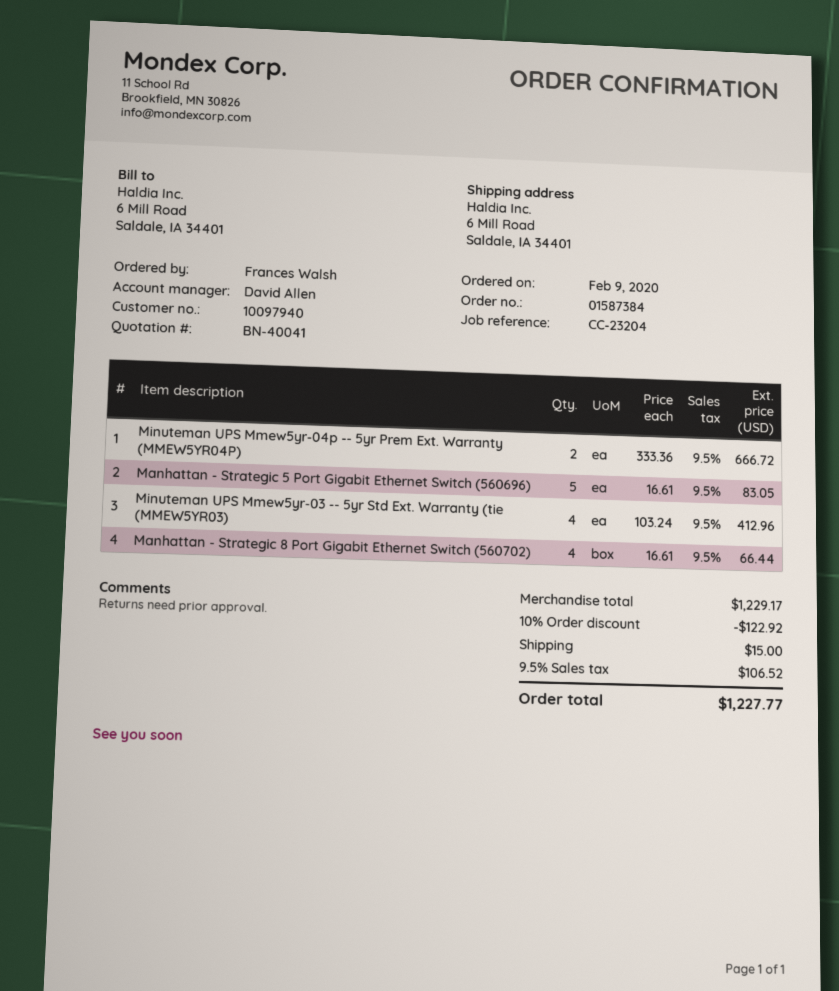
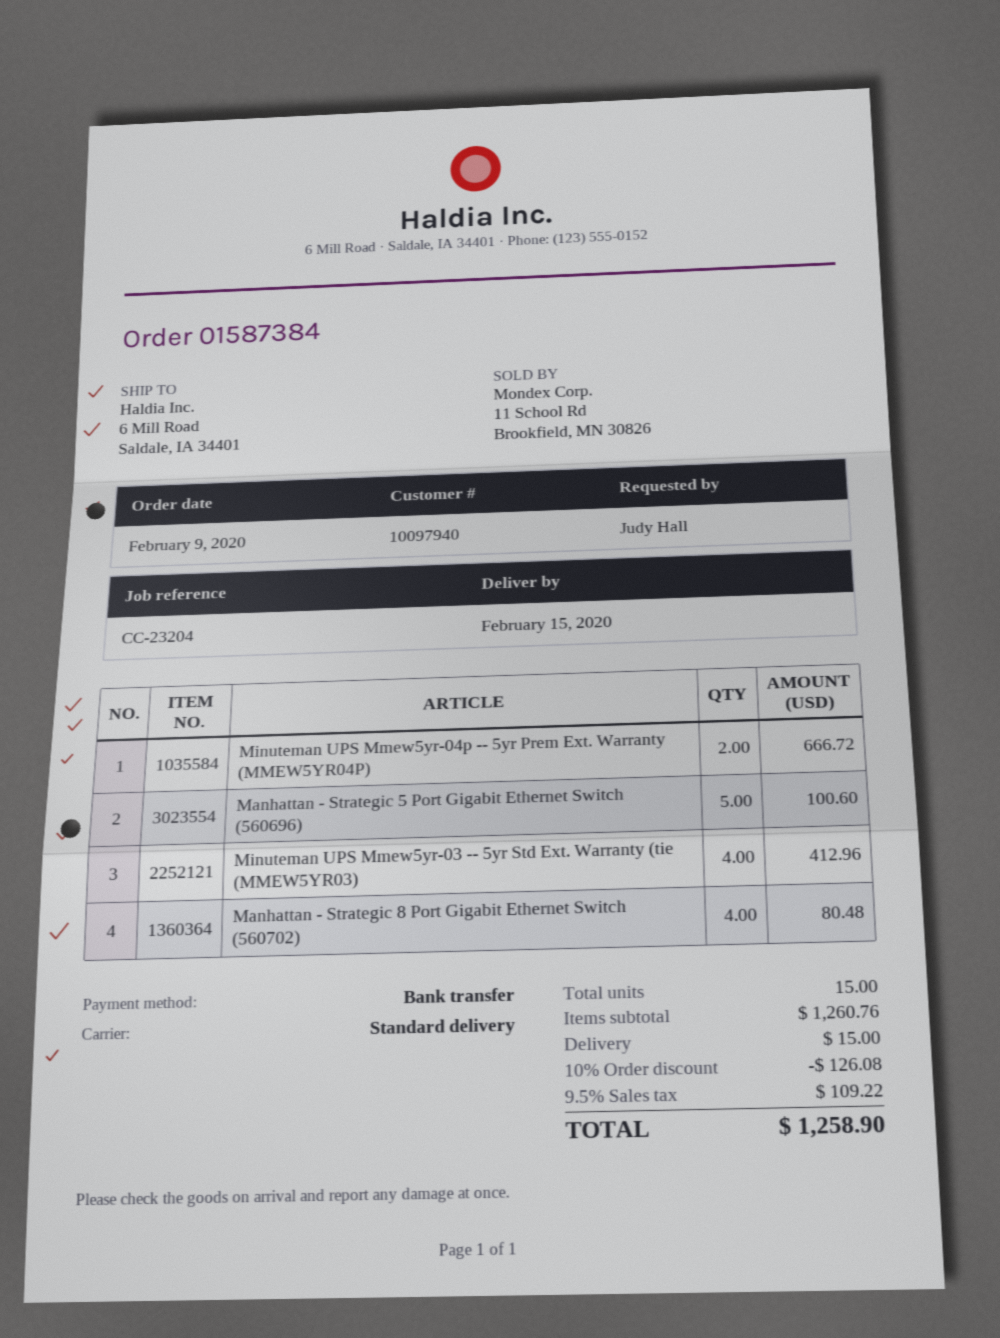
ordered by: Frances Walsh -> Judy Hall
Manhattan - Strategic 5 Port Gigabit Ethernet Switch (560696): 5 for 83.05 -> 5 for 100.60
Manhattan - Strategic 8 Port Gigabit Ethernet Switch (560702): 4 for 66.44 -> 4 for 80.48
subtotal: 1229.17 -> 1260.76
discount: 10% = 122.92 -> 10% = 126.08
tax: 9.5% = 106.52 -> 9.5% = 109.22
total: 1227.77 -> 1258.90

